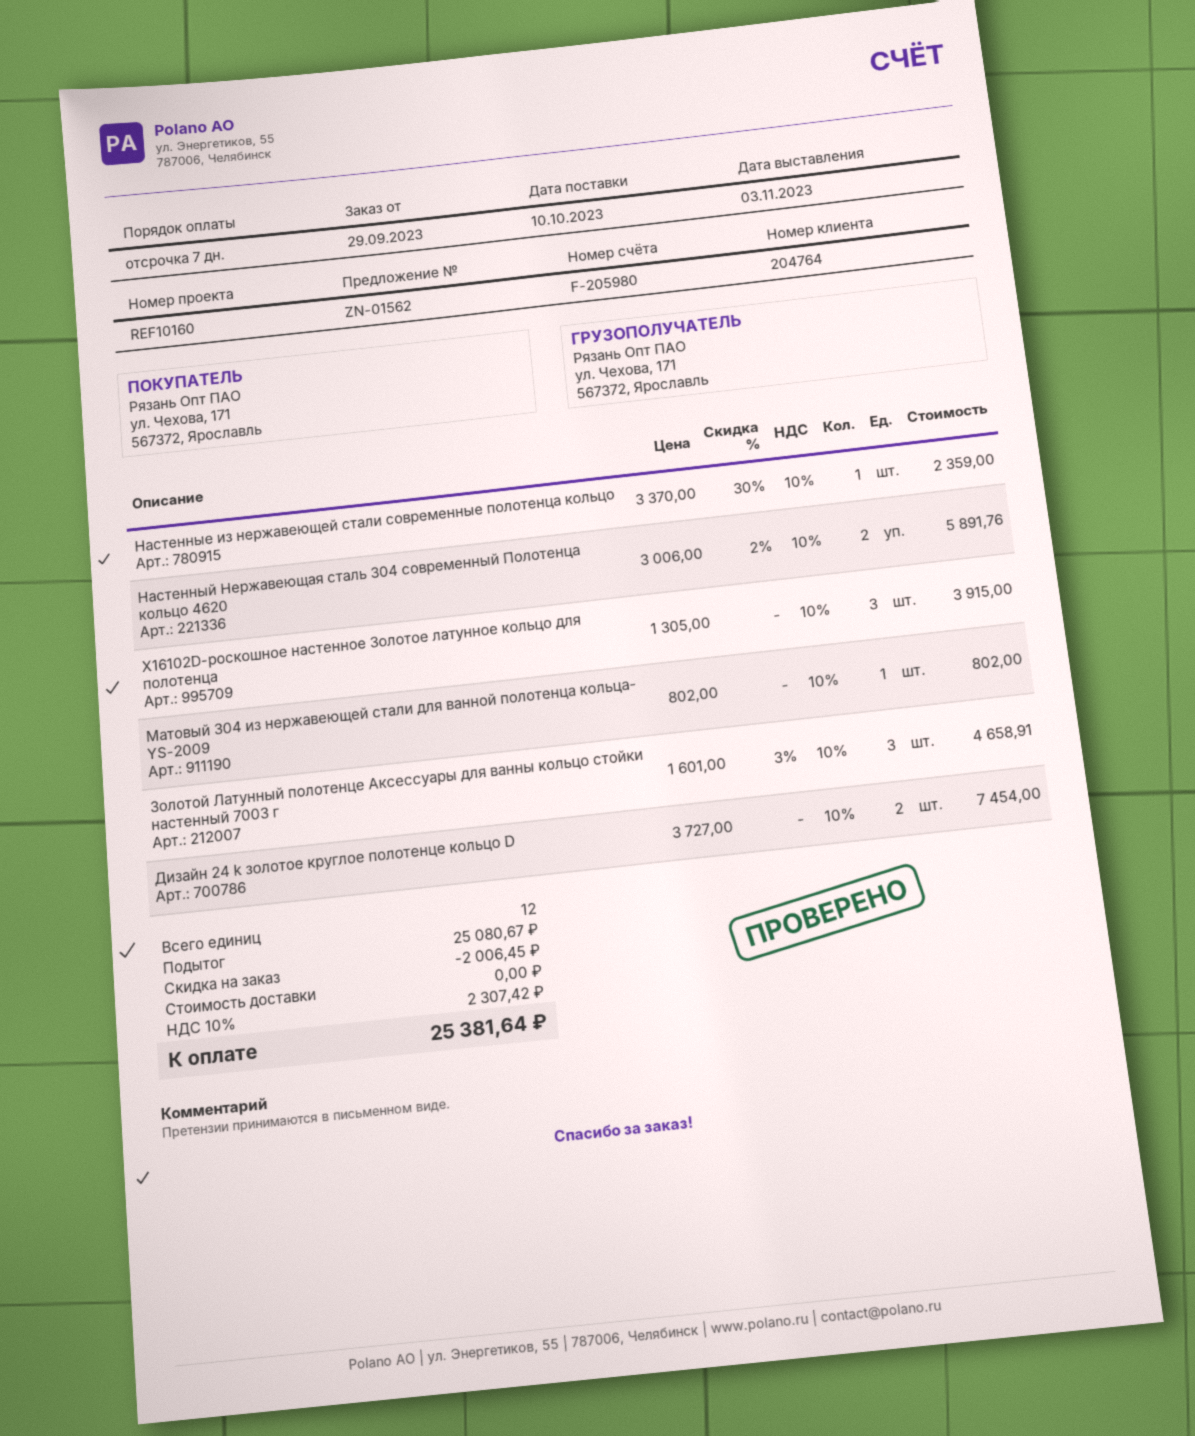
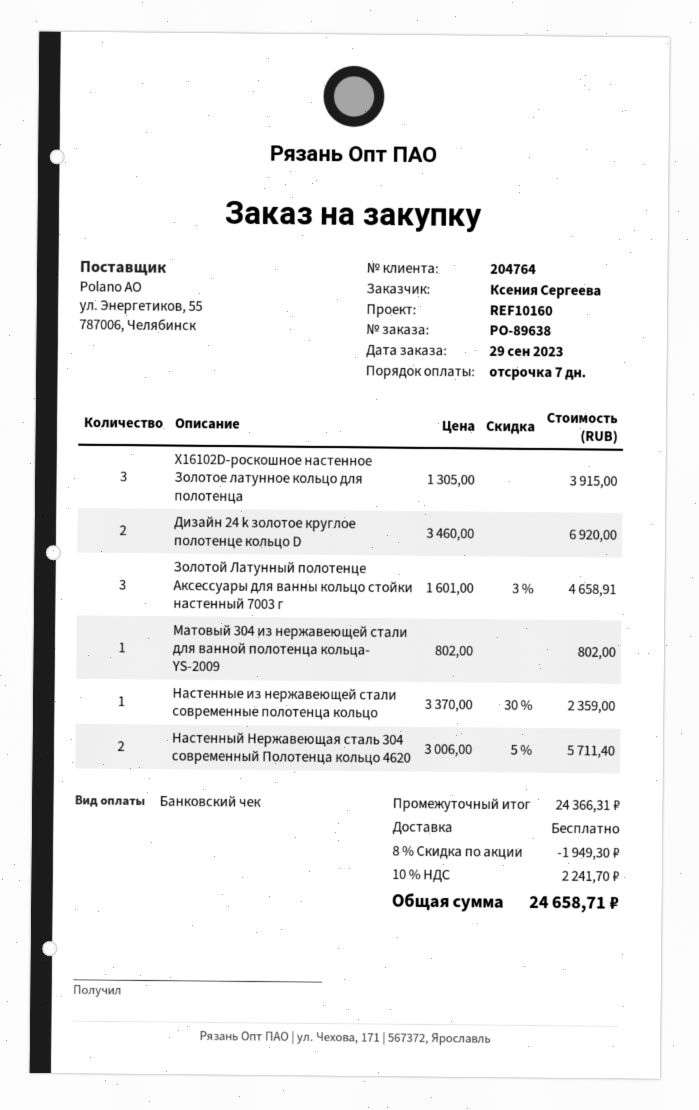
Настенный Нержавеющая сталь 304 современный Полотенца кольцо 4620: 2 x 3006.00 - 2% = 5891.76 -> 2 x 3006.00 - 5% = 5711.40
Дизайн 24 k золотое круглое полотенце кольцо D: 2 x 3727.00 = 7454.00 -> 2 x 3460.00 = 6920.00
subtotal: 25080.67 -> 24366.31
discount: 2006.45 -> 1949.30
tax: 10% = 2307.42 -> 10% = 2241.70
total: 25381.64 -> 24658.71

